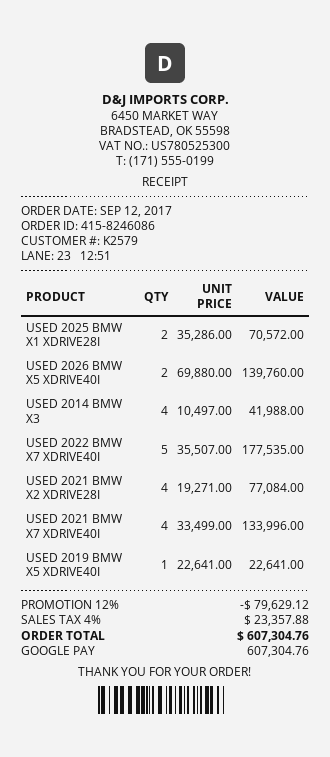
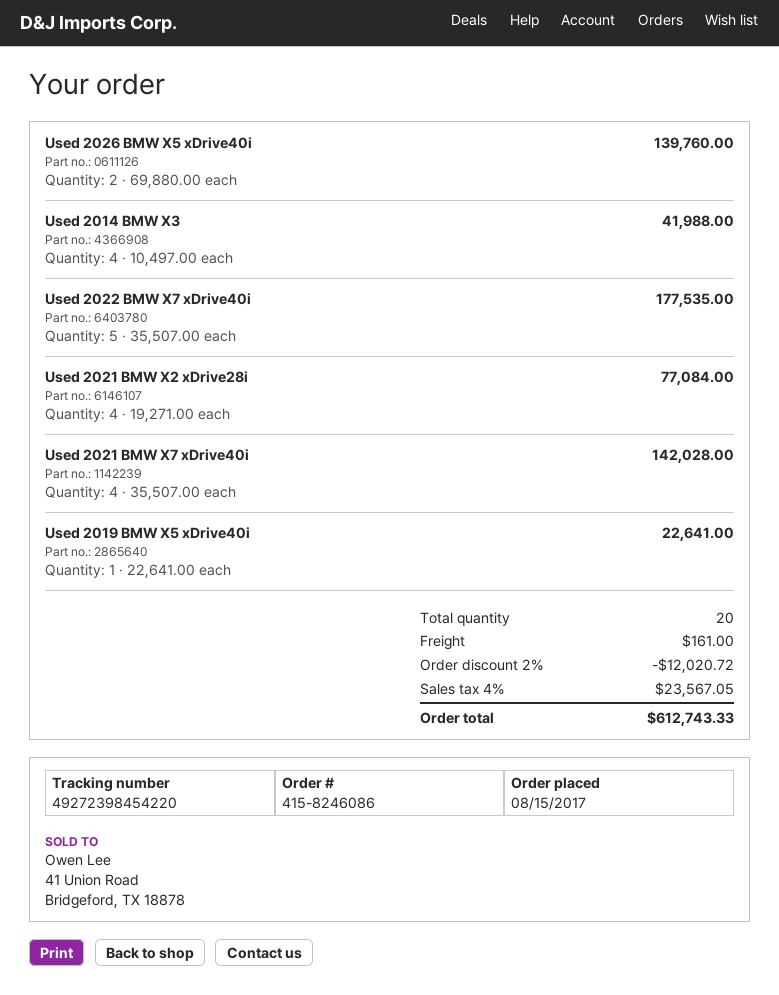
order date: 2017-09-12 -> 2017-08-15
USED 2025 BMW X1 XDRIVE28I: 2 x 35286.00 = 70572.00 -> none
USED 2021 BMW X7 XDRIVE40I: 4 x 33499.00 = 133996.00 -> 4 x 35507.00 = 142028.00
discount: 12% = 79629.12 -> 2% = 12020.72
shipping: none -> 161.00
tax: 4% = 23357.88 -> 4% = 23567.05
total: 607304.76 -> 612743.33

